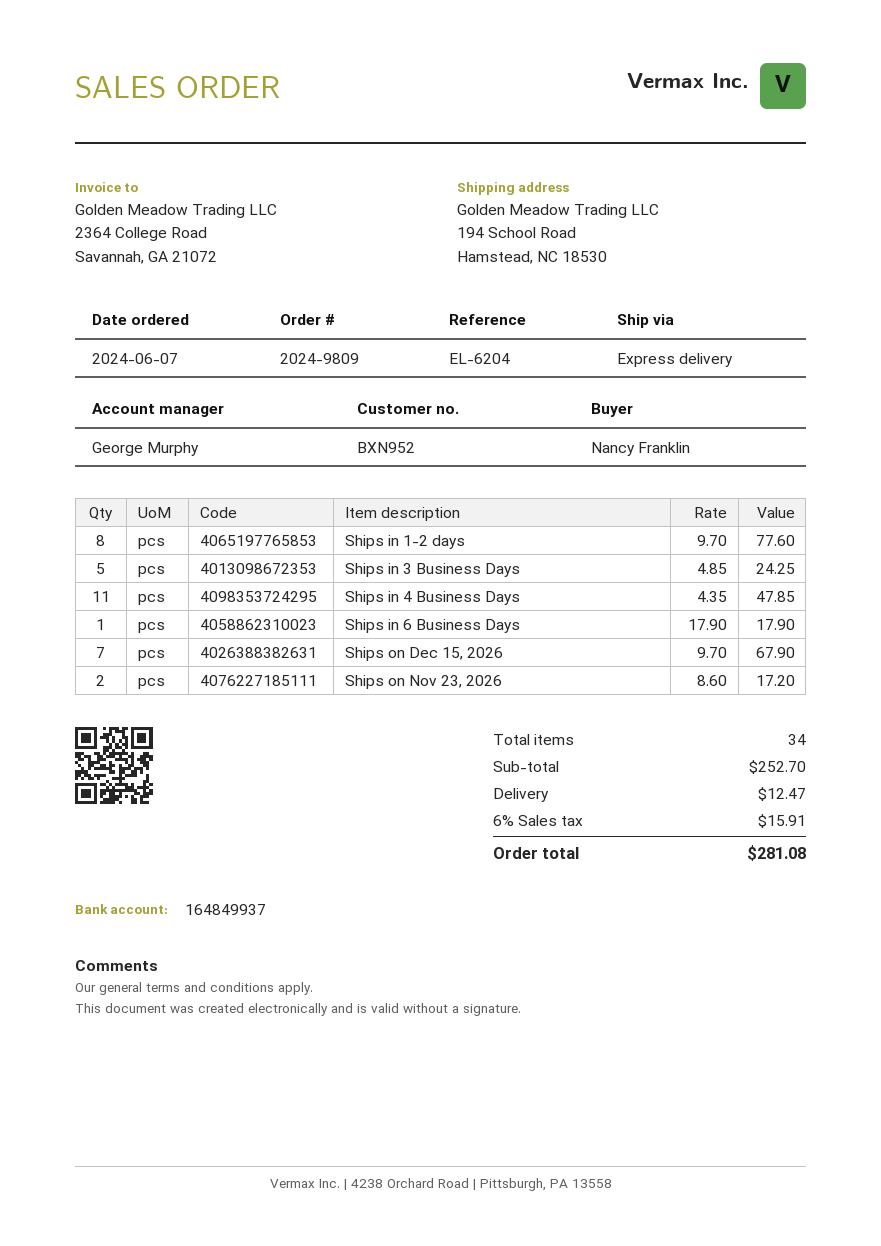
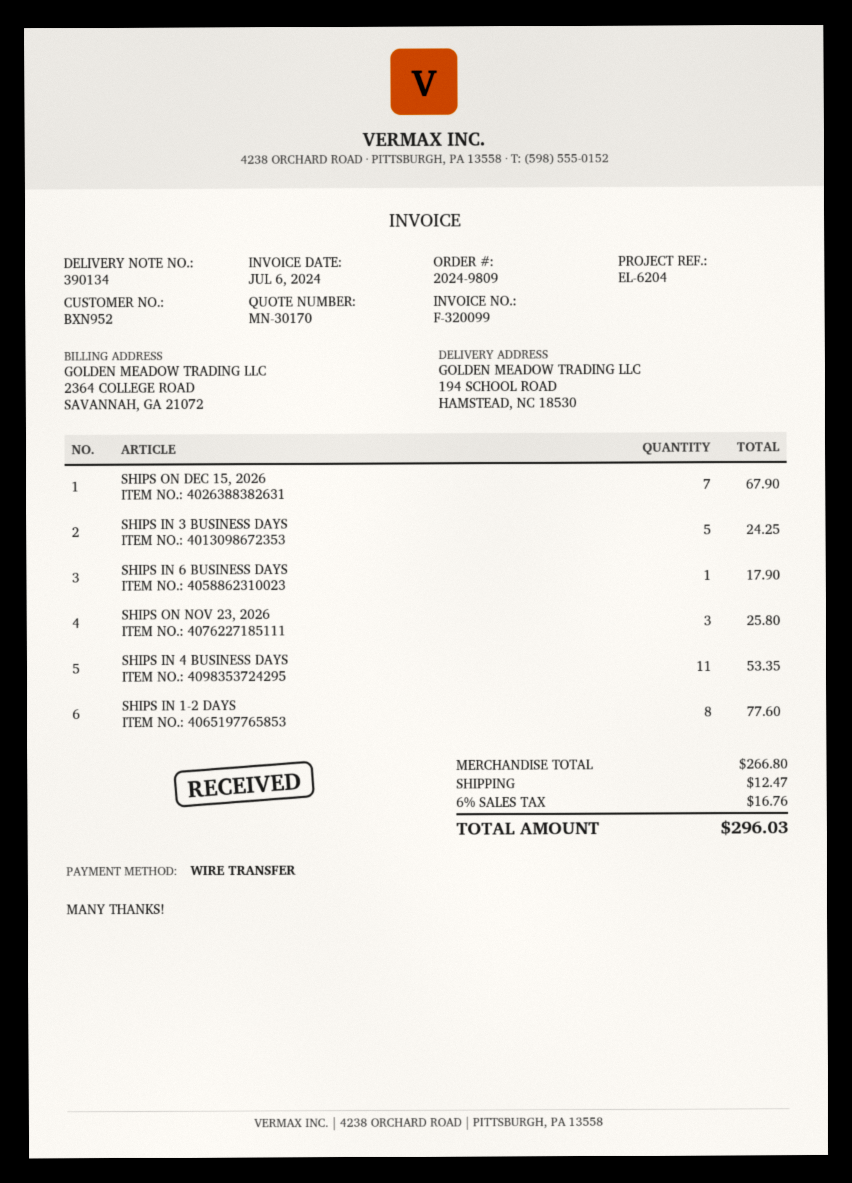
Ships in 4 Business Days: 11 for 47.85 -> 11 for 53.35
Ships on Nov 23, 2026: 2 for 17.20 -> 3 for 25.80
subtotal: 252.70 -> 266.80
tax: 6% = 15.91 -> 6% = 16.76
total: 281.08 -> 296.03

